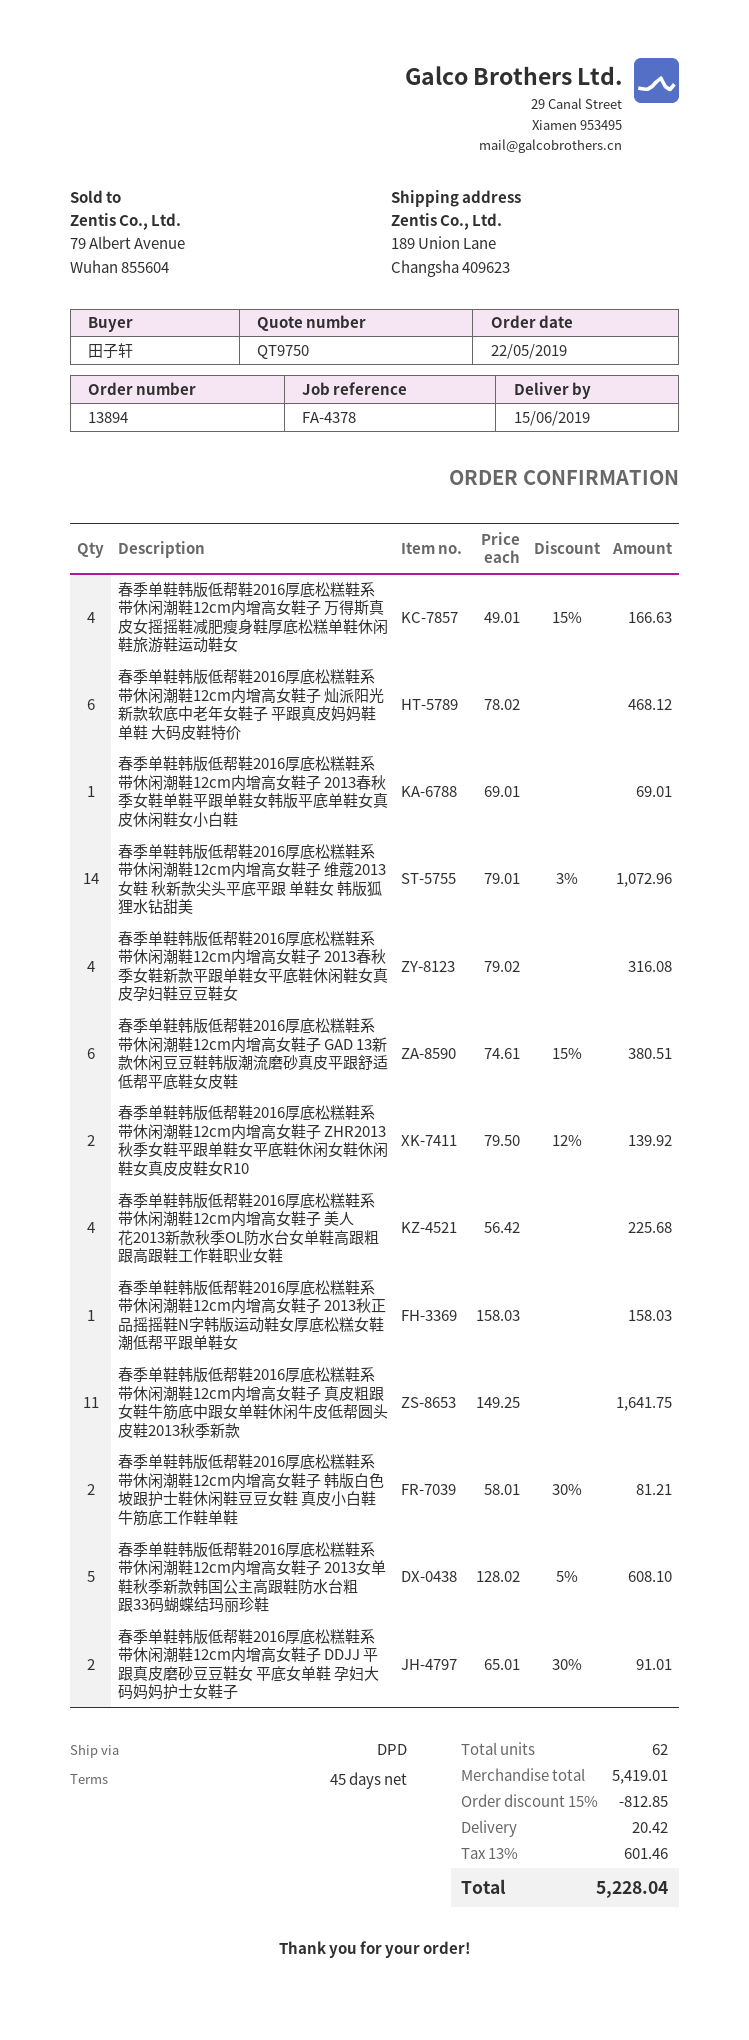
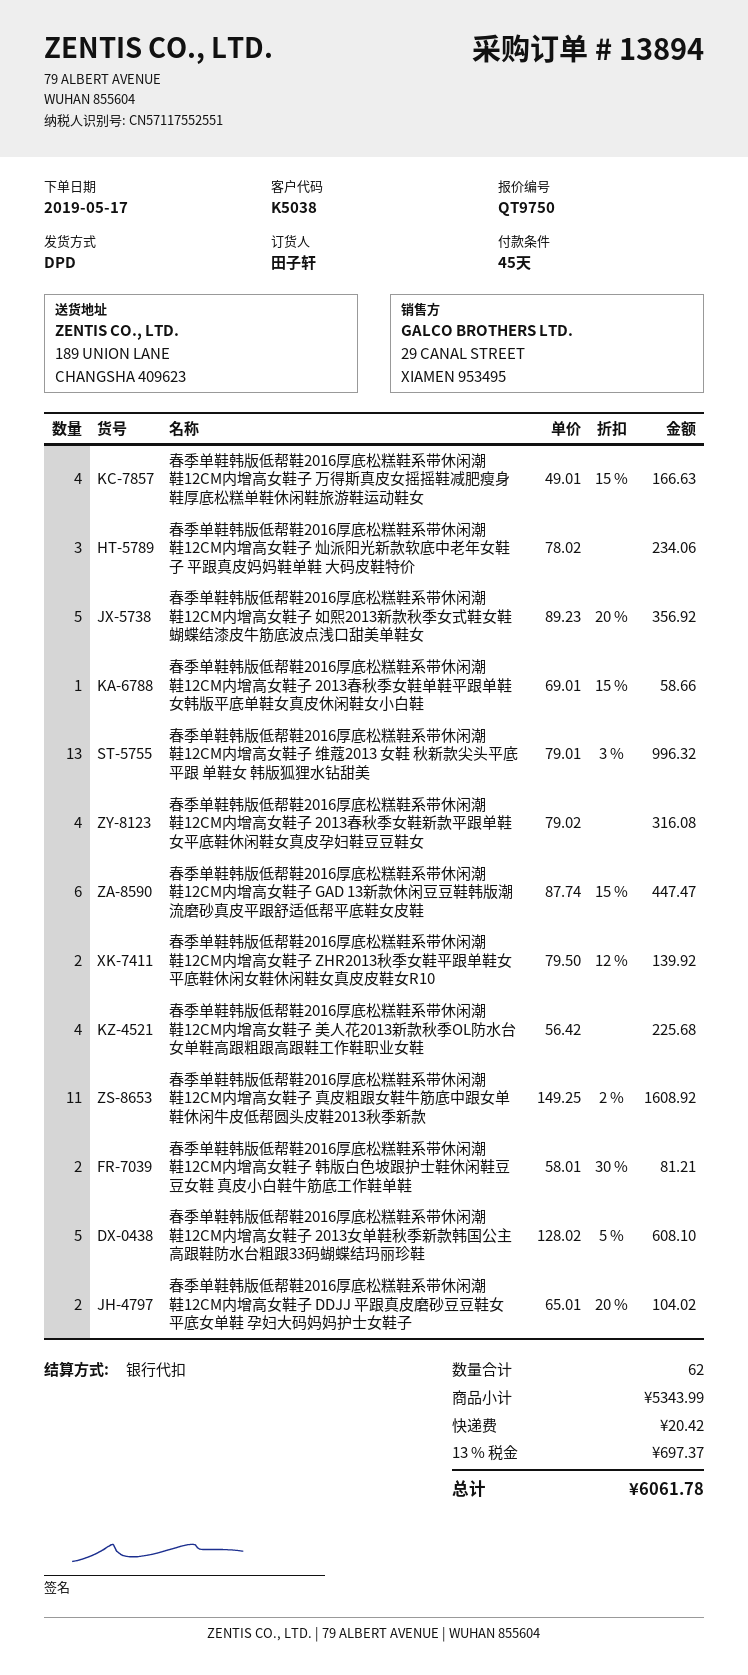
order date: 2019-05-22 -> 2019-05-17
春季单鞋韩版低帮鞋2016厚底松糕鞋系带休闲潮鞋12cm内增高女鞋子 灿派阳光新款软底中老年女鞋子 平跟真皮妈妈鞋单鞋 大码皮鞋特价: 6 x 78.02 = 468.12 -> 3 x 78.02 = 234.06
春季单鞋韩版低帮鞋2016厚底松糕鞋系带休闲潮鞋12cm内增高女鞋子 2013春秋季女鞋单鞋平跟单鞋女韩版平底单鞋女真皮休闲鞋女小白鞋: 1 x 69.01 = 69.01 -> 1 x 69.01 - 15% = 58.66
春季单鞋韩版低帮鞋2016厚底松糕鞋系带休闲潮鞋12cm内增高女鞋子 维蔻2013 女鞋 秋新款尖头平底平跟 单鞋女 韩版狐狸水钻甜美: 14 x 79.01 - 3% = 1072.96 -> 13 x 79.01 - 3% = 996.32
春季单鞋韩版低帮鞋2016厚底松糕鞋系带休闲潮鞋12cm内增高女鞋子 GAD 13新款休闲豆豆鞋韩版潮流磨砂真皮平跟舒适低帮平底鞋女皮鞋: 6 x 74.61 - 15% = 380.51 -> 6 x 87.74 - 15% = 447.47
春季单鞋韩版低帮鞋2016厚底松糕鞋系带休闲潮鞋12cm内增高女鞋子 2013秋正品摇摇鞋N字韩版运动鞋女厚底松糕女鞋潮低帮平跟单鞋女: 1 x 158.03 = 158.03 -> none
春季单鞋韩版低帮鞋2016厚底松糕鞋系带休闲潮鞋12cm内增高女鞋子 真皮粗跟女鞋牛筋底中跟女单鞋休闲牛皮低帮圆头皮鞋2013秋季新款: 11 x 149.25 = 1641.75 -> 11 x 149.25 - 2% = 1608.92
春季单鞋韩版低帮鞋2016厚底松糕鞋系带休闲潮鞋12cm内增高女鞋子 DDJJ 平跟真皮磨砂豆豆鞋女 平底女单鞋 孕妇大码妈妈护士女鞋子: 2 x 65.01 - 30% = 91.01 -> 2 x 65.01 - 20% = 104.02
春季单鞋韩版低帮鞋2016厚底松糕鞋系带休闲潮鞋12CM内增高女鞋子 如熙2013新款秋季女式鞋女鞋蝴蝶结漆皮牛筋底波点浅口甜美单鞋女: none -> 5 x 89.23 - 20% = 356.92
subtotal: 5419.01 -> 5343.99
discount: 15% = 812.85 -> none
tax: 13% = 601.46 -> 13% = 697.37
total: 5228.04 -> 6061.78

